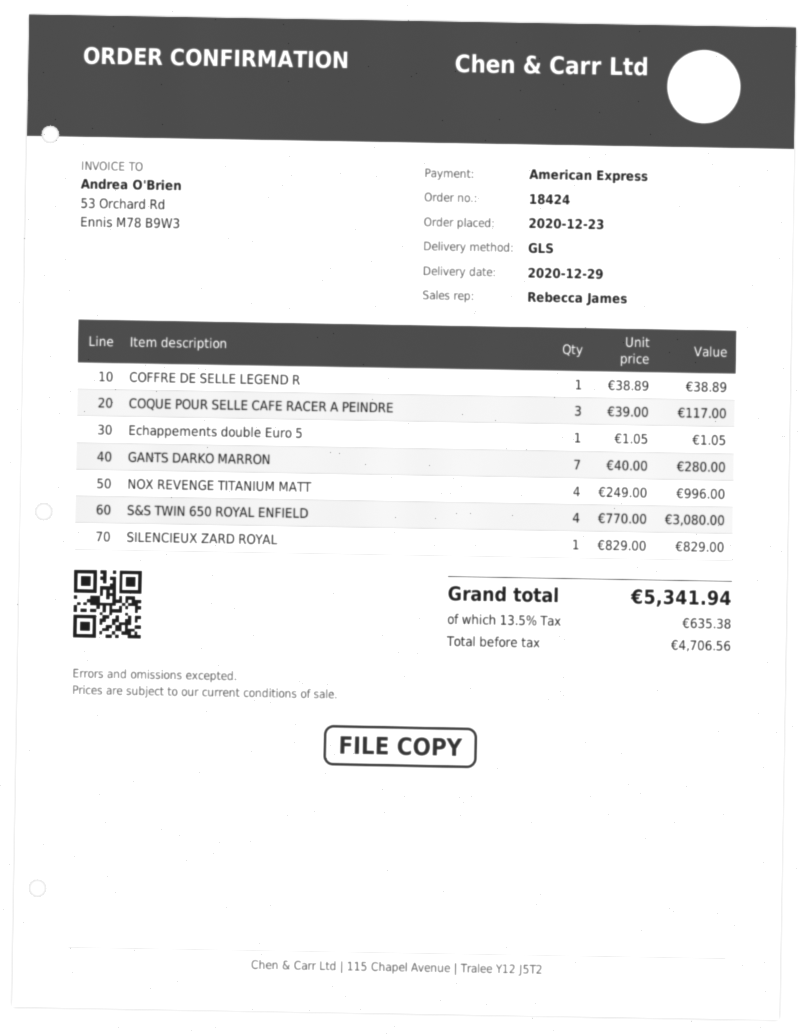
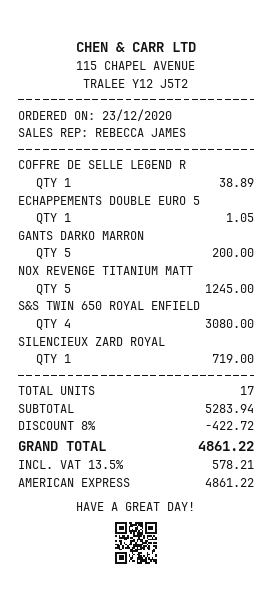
COQUE POUR SELLE CAFE RACER A PEINDRE: 3 for 117.00 -> none
GANTS DARKO MARRON: 7 for 280.00 -> 5 for 200.00
NOX REVENGE TITANIUM MATT: 4 for 996.00 -> 5 for 1245.00
SILENCIEUX ZARD ROYAL: 1 for 829.00 -> 1 for 719.00
discount: none -> 8% = 422.72
tax: 13.5% = 635.38 -> 13.5% = 578.21
total: 5341.94 -> 4861.22

